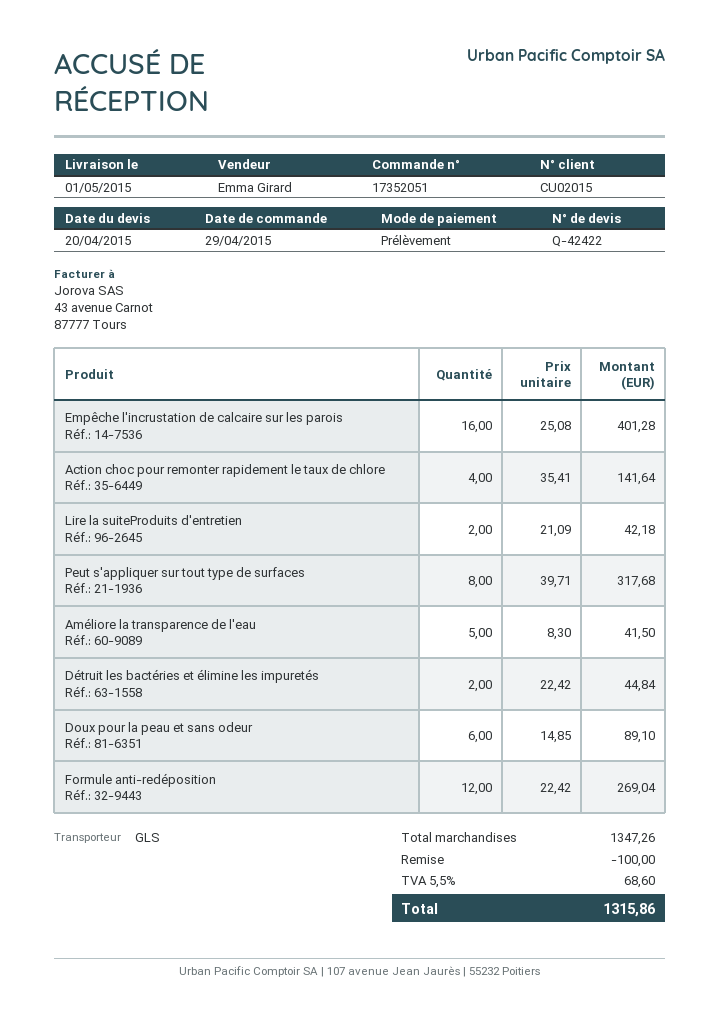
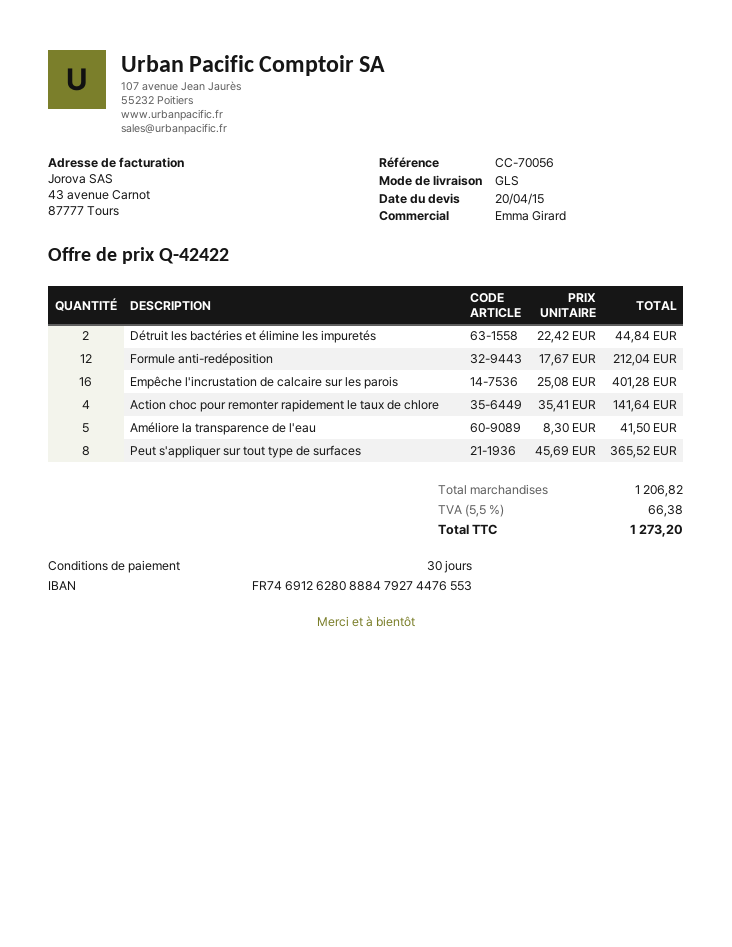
Lire la suiteProduits d'entretien: 2 x 21.09 = 42.18 -> none
Peut s'appliquer sur tout type de surfaces: 8 x 39.71 = 317.68 -> 8 x 45.69 = 365.52
Doux pour la peau et sans odeur: 6 x 14.85 = 89.10 -> none
Formule anti-redéposition: 12 x 22.42 = 269.04 -> 12 x 17.67 = 212.04
subtotal: 1347.26 -> 1206.82
discount: 100.00 -> none
tax: 5.5% = 68.60 -> 5.5% = 66.38
total: 1315.86 -> 1273.20

